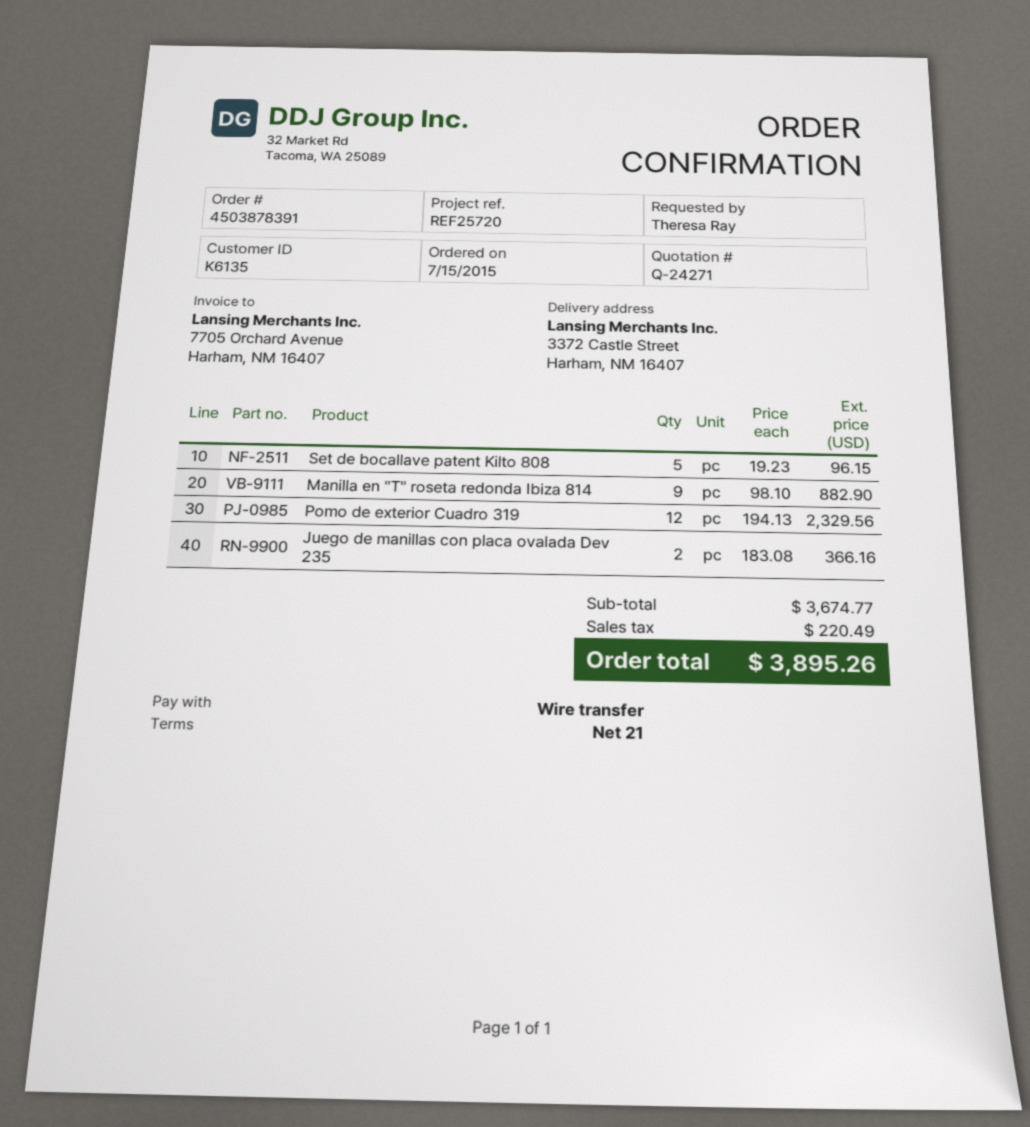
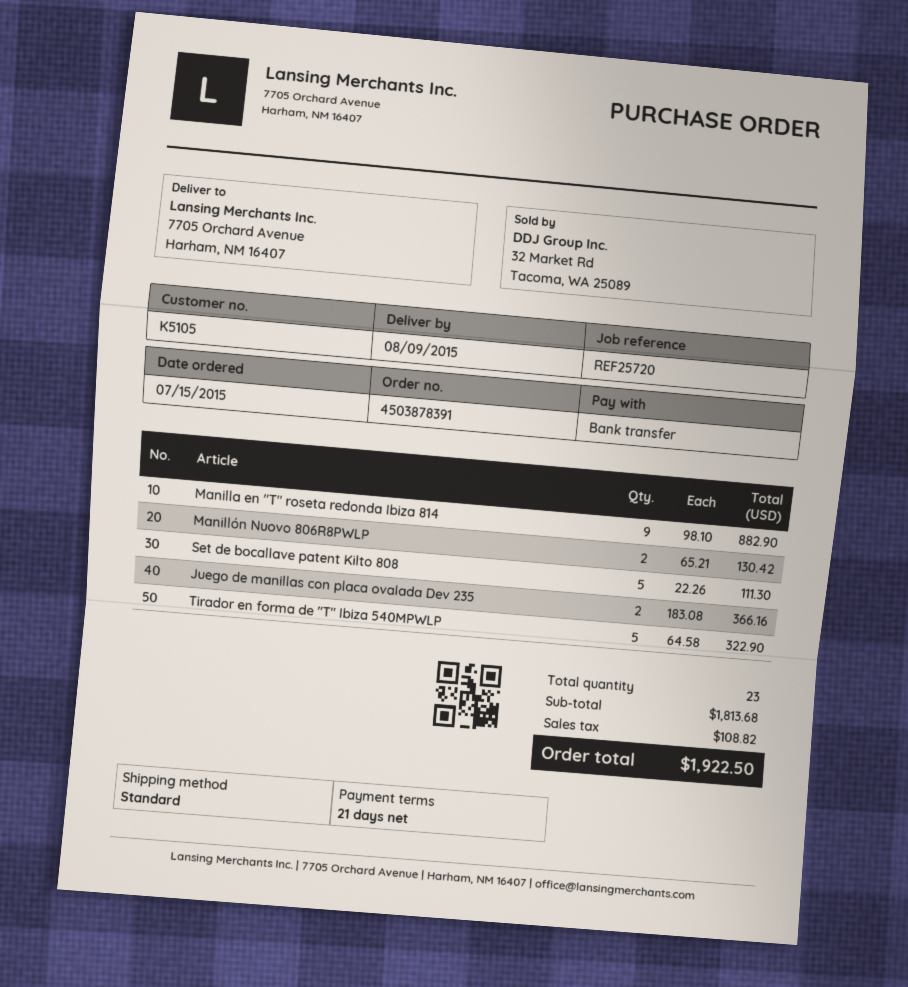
customer number: K6135 -> K5105
ship to: 3372 Castle Street, Harham, NM 16407 -> 7705 Orchard Avenue, Harham, NM 16407
Set de bocallave patent Kilto 808: 5 x 19.23 = 96.15 -> 5 x 22.26 = 111.30
Pomo de exterior Cuadro 319: 12 x 194.13 = 2329.56 -> none
Manillón Nuovo 806R8PWLP: none -> 2 x 65.21 = 130.42
Tirador en forma de "T" Ibiza 540MPWLP: none -> 5 x 64.58 = 322.90
subtotal: 3674.77 -> 1813.68
tax: 220.49 -> 108.82
total: 3895.26 -> 1922.50

